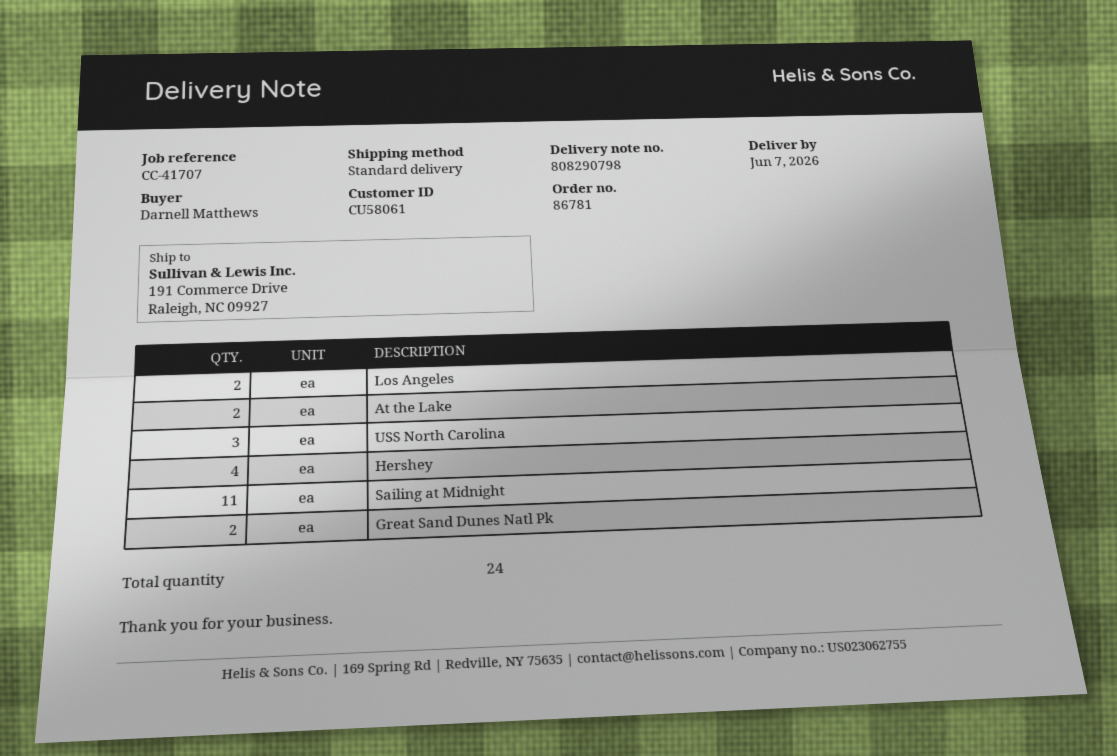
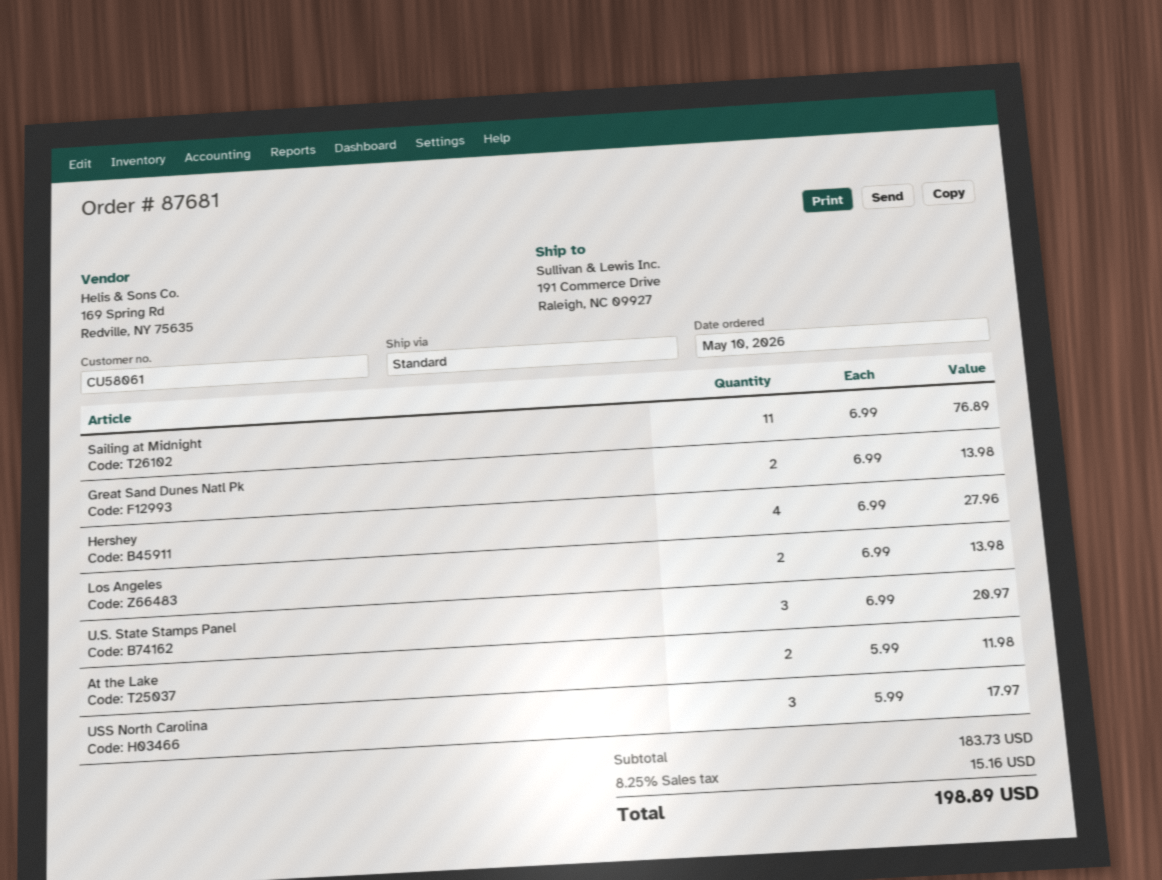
order number: 86781 -> 87681
U.S. State Stamps Panel: none -> 3

